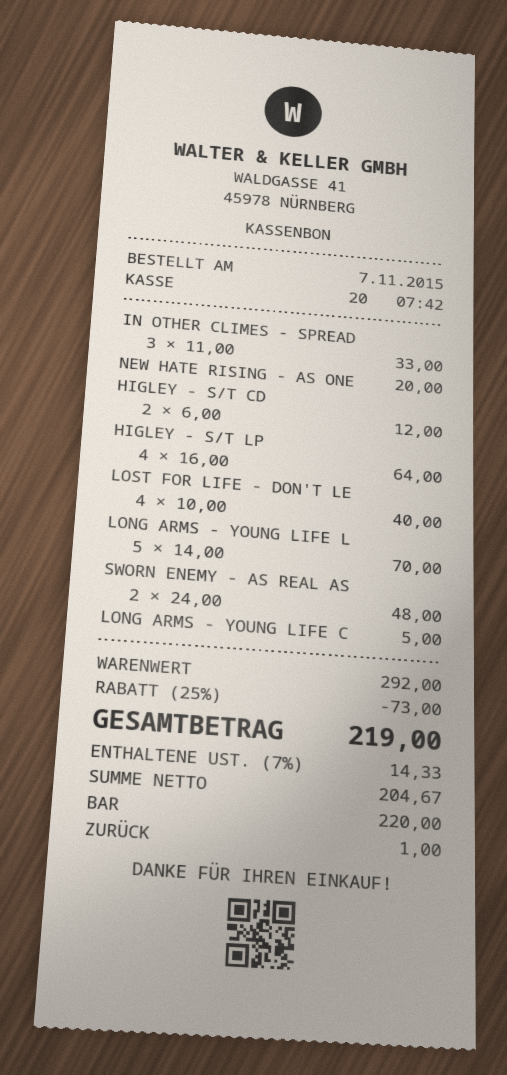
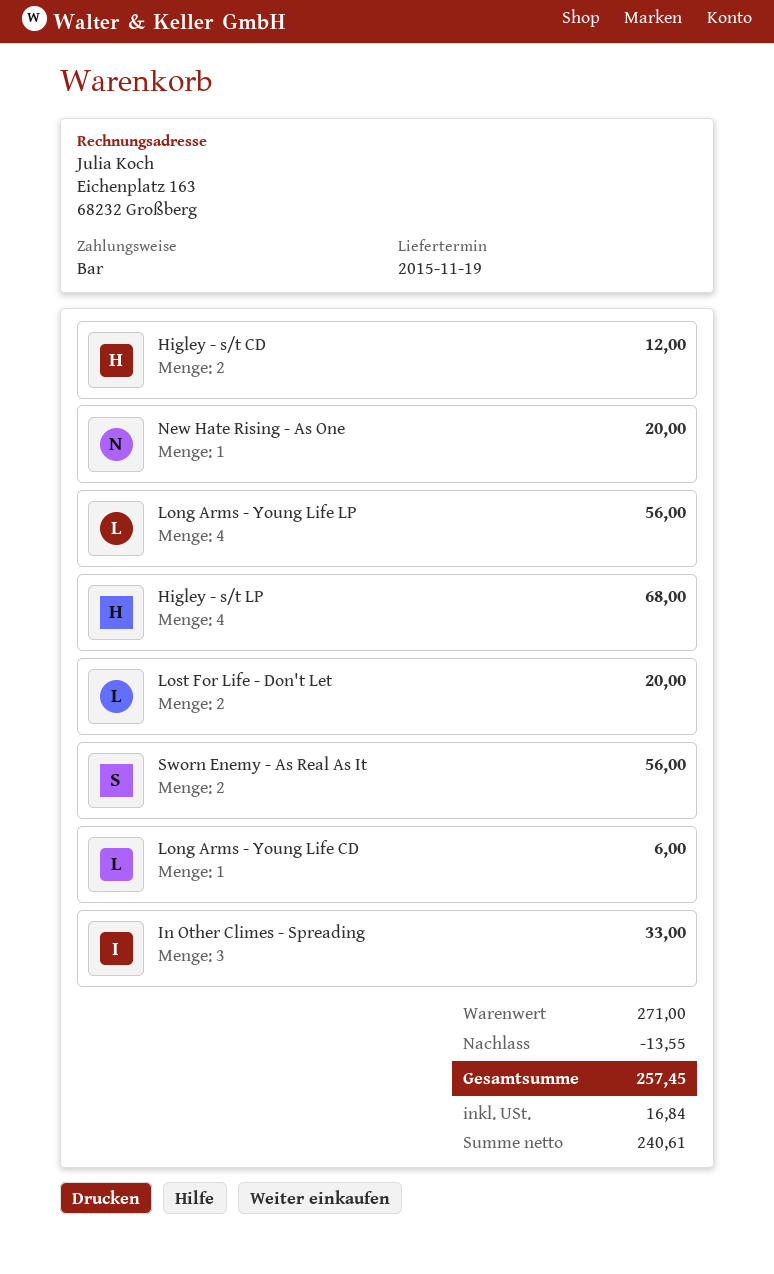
HIGLEY - S/T LP: 4 for 64.00 -> 4 for 68.00
LOST FOR LIFE - DON'T LE: 4 for 40.00 -> 2 for 20.00
LONG ARMS - YOUNG LIFE L: 5 for 70.00 -> 4 for 56.00
SWORN ENEMY - AS REAL AS: 2 for 48.00 -> 2 for 56.00
LONG ARMS - YOUNG LIFE C: 1 for 5.00 -> 1 for 6.00
subtotal: 292.00 -> 271.00
discount: 73.00 -> 13.55
net: 204.67 -> 240.61
tax: 14.33 -> 16.84
total: 219.00 -> 257.45

